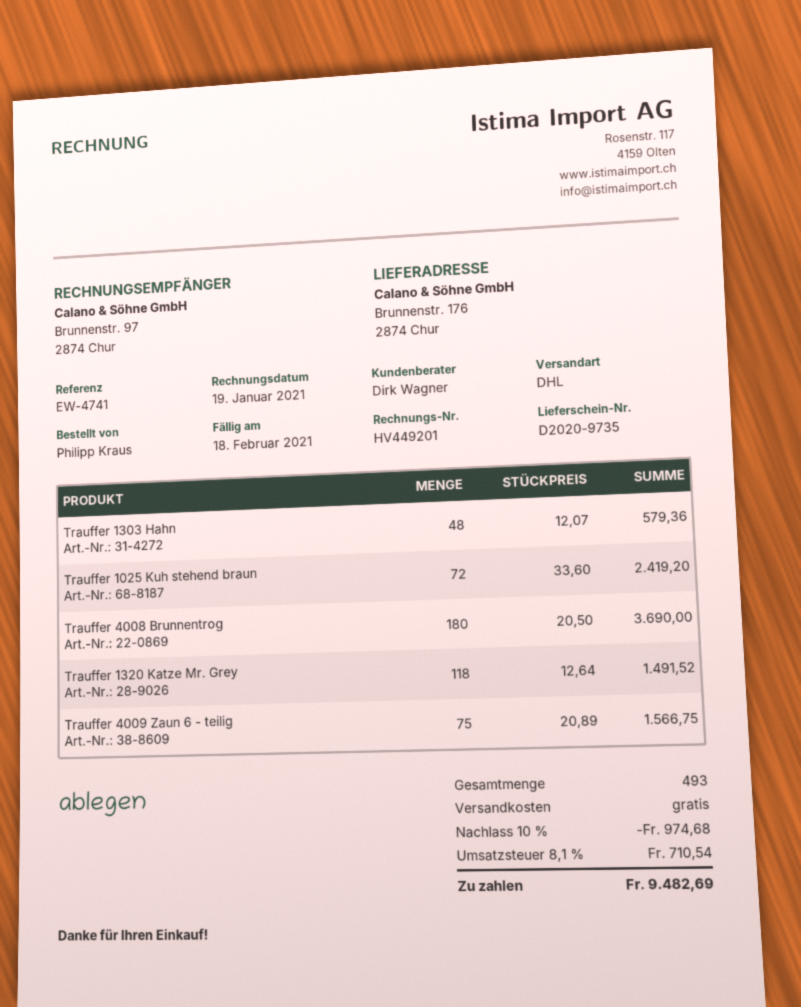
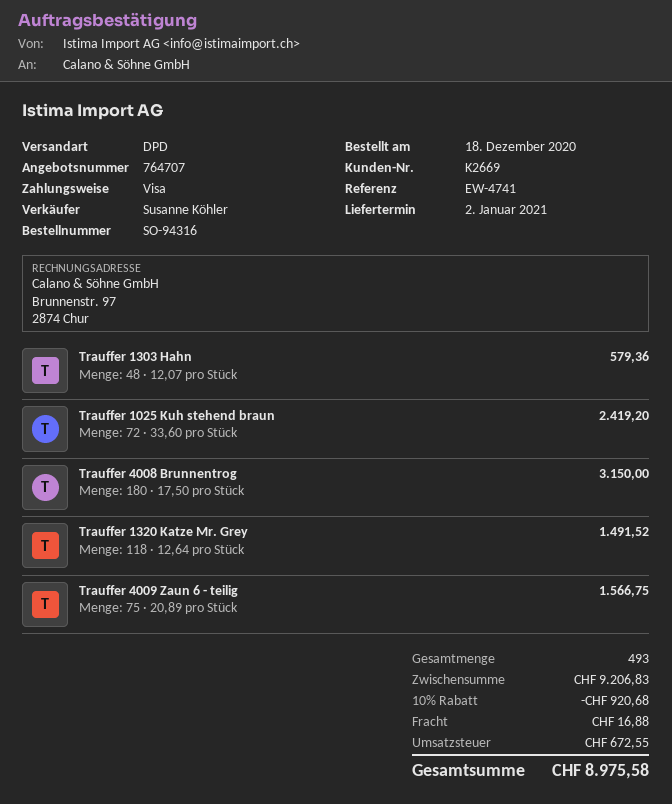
sales rep: Dirk Wagner -> Susanne Köhler
shipping method: DHL -> DPD
Trauffer 4008 Brunnentrog: 180 x 20.50 = 3690.00 -> 180 x 17.50 = 3150.00
discount: 10% = 974.68 -> 10% = 920.68
shipping: 0.00 -> 16.88
tax: 710.54 -> 672.55
total: 9482.69 -> 8975.58

